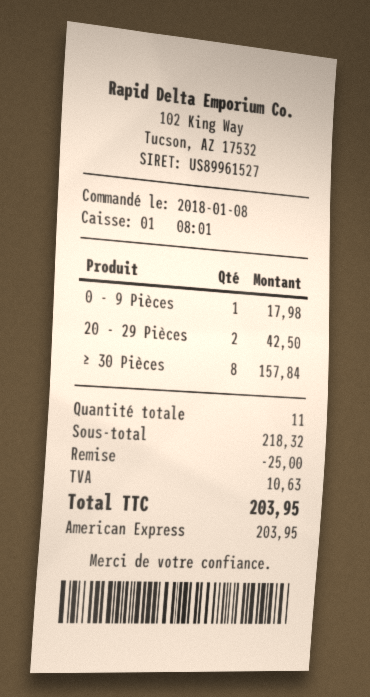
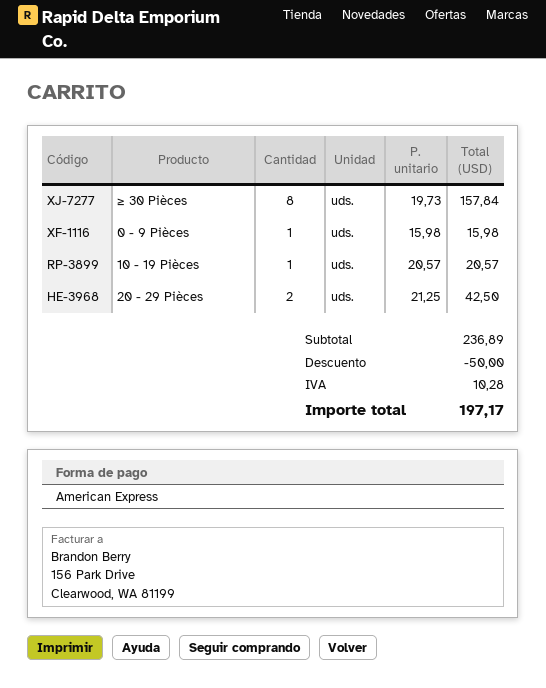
0 - 9 Pièces: 1 for 17.98 -> 1 for 15.98
10 - 19 Pièces: none -> 1 for 20.57
subtotal: 218.32 -> 236.89
discount: 25.00 -> 50.00
tax: 10.63 -> 10.28
total: 203.95 -> 197.17

